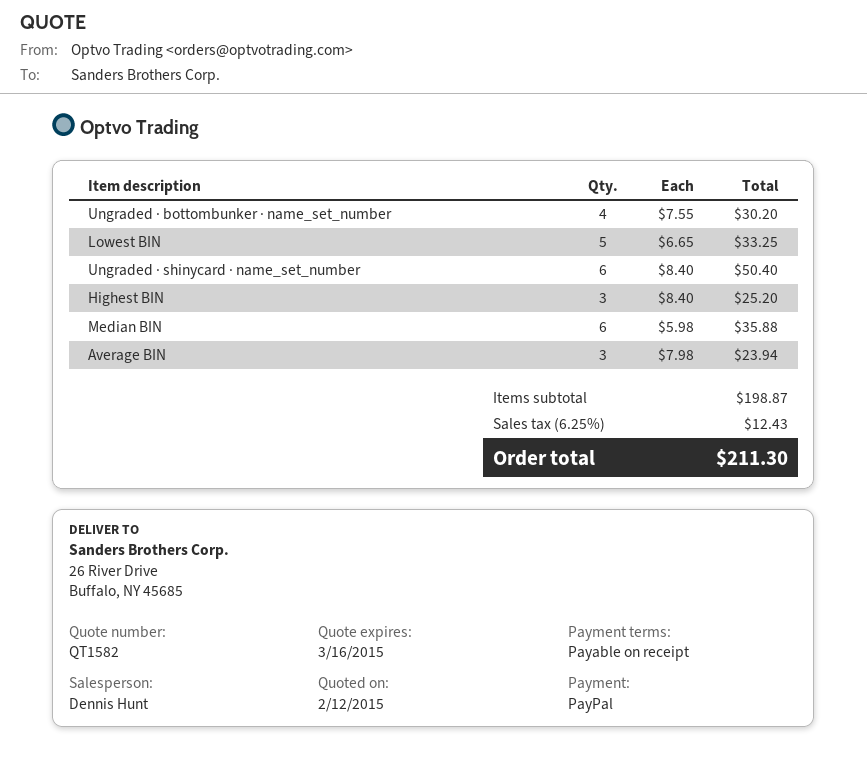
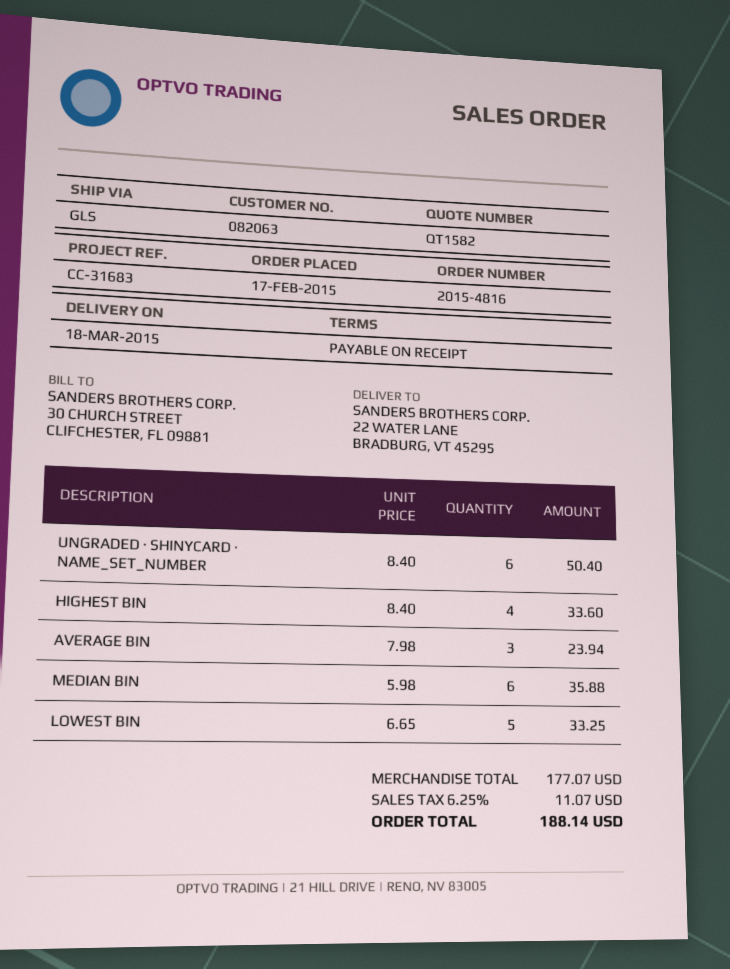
ship to: 26 River Drive, Buffalo, NY 45685 -> 22 WATER LANE, BRADBURG, VT 45295
Ungraded · bottombunker · name_set_number: 4 x 7.55 = 30.20 -> none
Highest BIN: 3 x 8.40 = 25.20 -> 4 x 8.40 = 33.60
subtotal: 198.87 -> 177.07
tax: 6.25% = 12.43 -> 6.25% = 11.07
total: 211.30 -> 188.14

